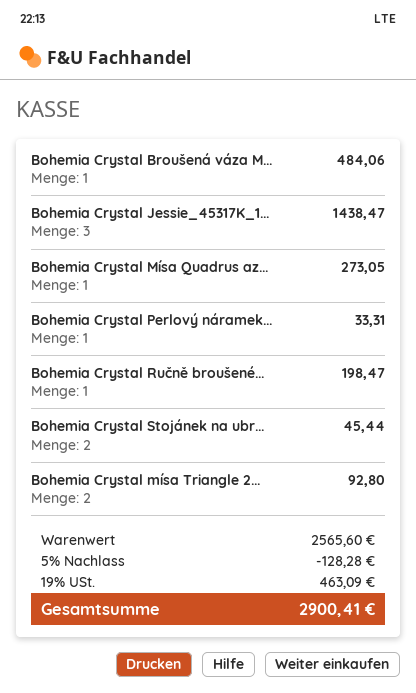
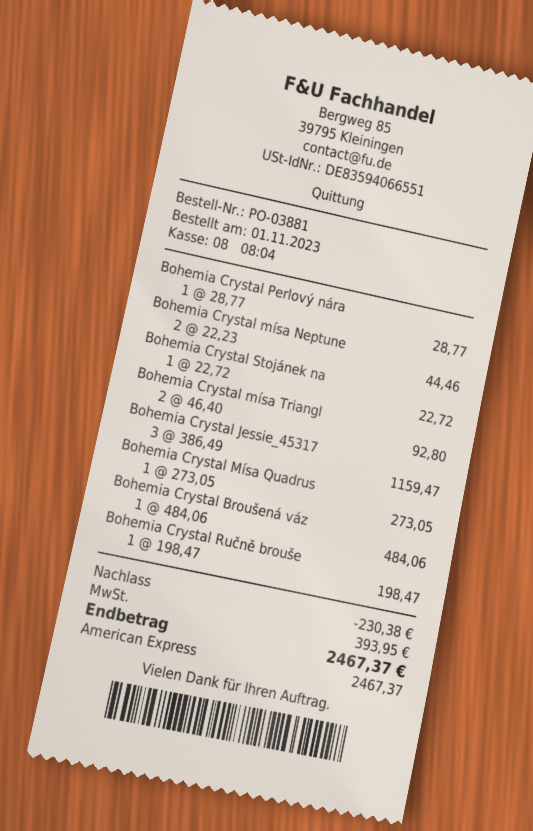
Bohemia Crystal Jessie_45317K_1...: 3 for 1438.47 -> 3 for 1159.47
Bohemia Crystal Perlový náramek...: 1 for 33.31 -> 1 for 28.77
Bohemia Crystal Stojánek na ubr...: 2 for 45.44 -> 1 for 22.72
Bohemia Crystal mísa Neptune: none -> 2 for 44.46
discount: 128.28 -> 230.38
tax: 463.09 -> 393.95
total: 2900.41 -> 2467.37

